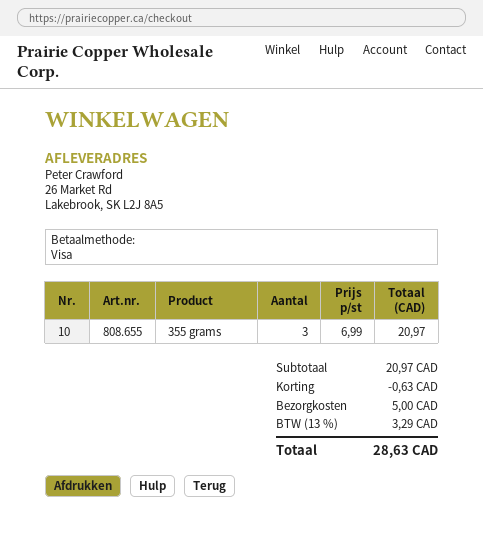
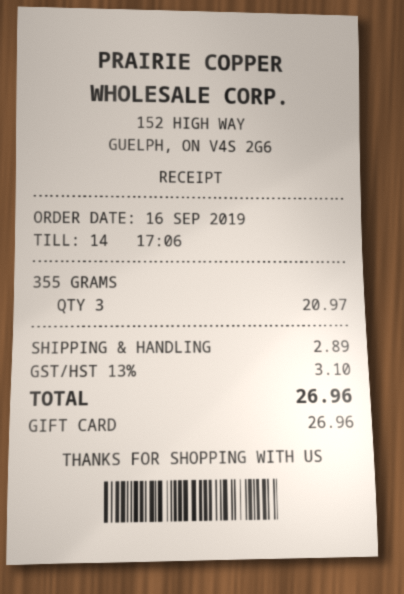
payment method: Visa -> gift card
discount: 0.63 -> none
shipping: 5.00 -> 2.89
tax: 13% = 3.29 -> 13% = 3.10
total: 28.63 -> 26.96

